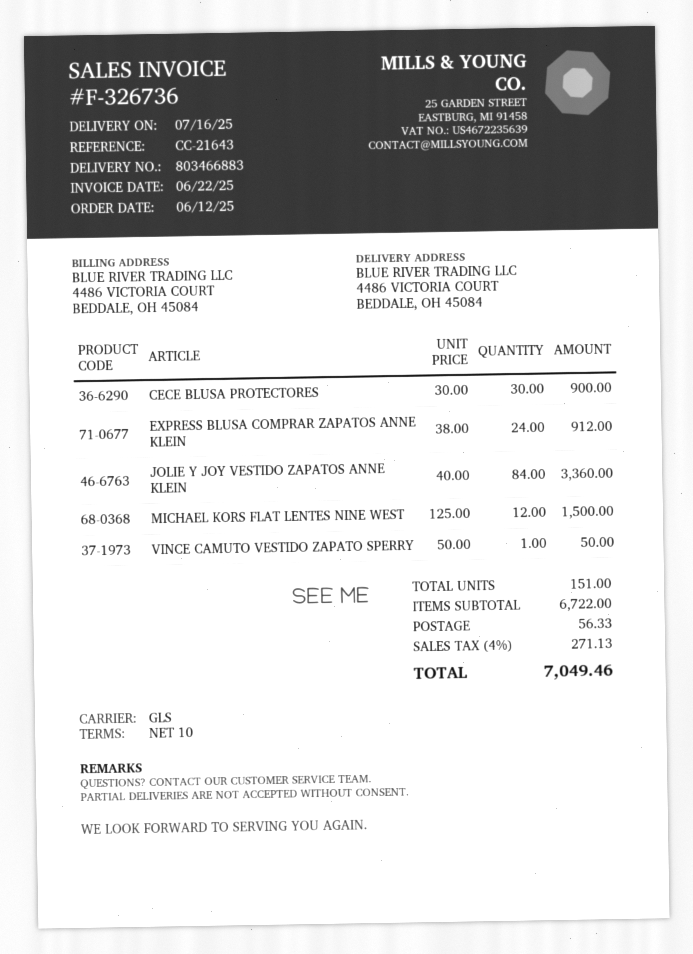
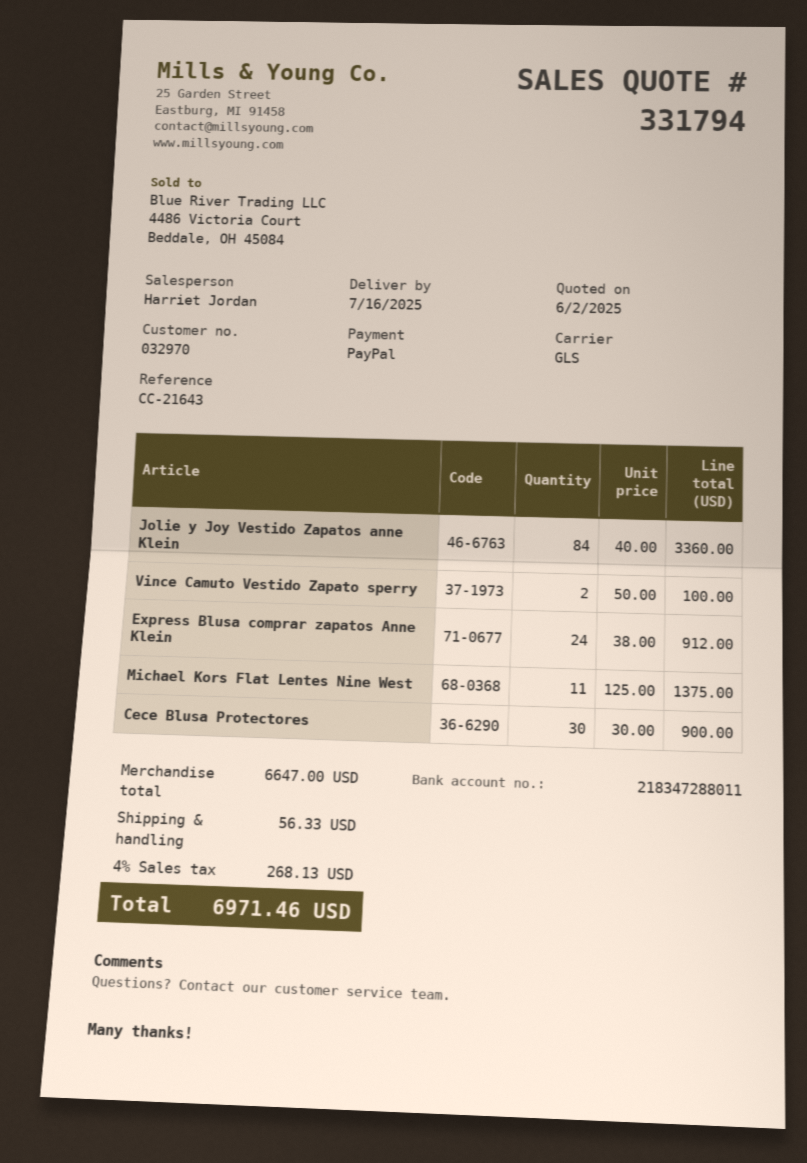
MICHAEL KORS FLAT LENTES NINE WEST: 12 x 125.00 = 1500.00 -> 11 x 125.00 = 1375.00
VINCE CAMUTO VESTIDO ZAPATO SPERRY: 1 x 50.00 = 50.00 -> 2 x 50.00 = 100.00
subtotal: 6722.00 -> 6647.00
tax: 4% = 271.13 -> 4% = 268.13
total: 7049.46 -> 6971.46

